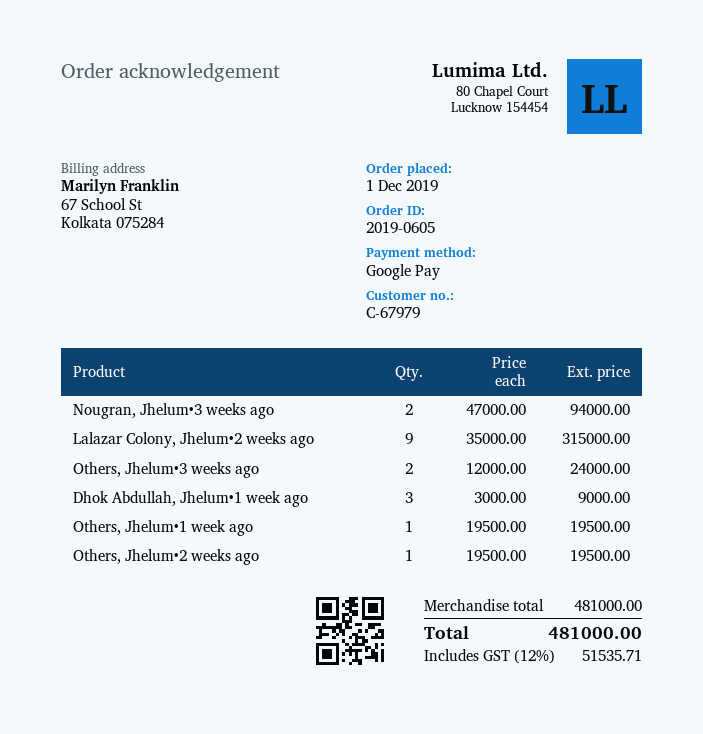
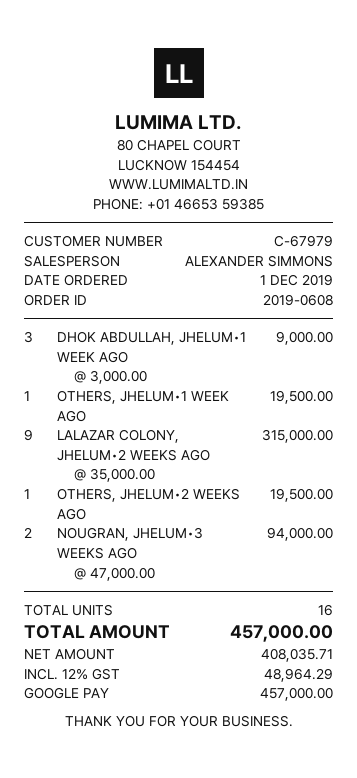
order number: 2019-0605 -> 2019-0608
Others, Jhelum•3 weeks ago: 2 x 12000.00 = 24000.00 -> none
tax: 12% = 51535.71 -> 12% = 48964.29
total: 481000.00 -> 457000.00

